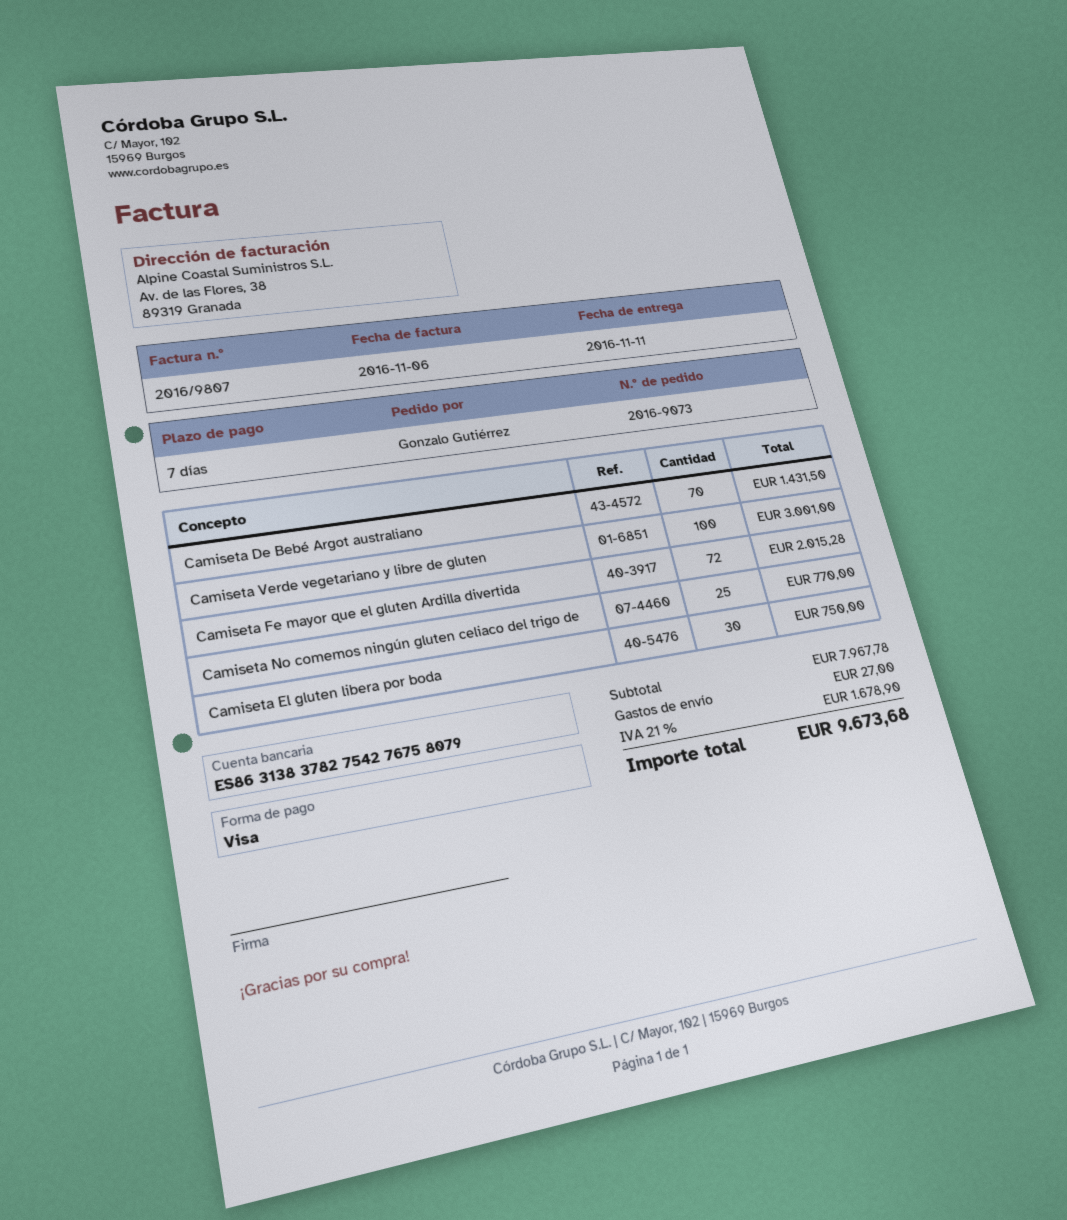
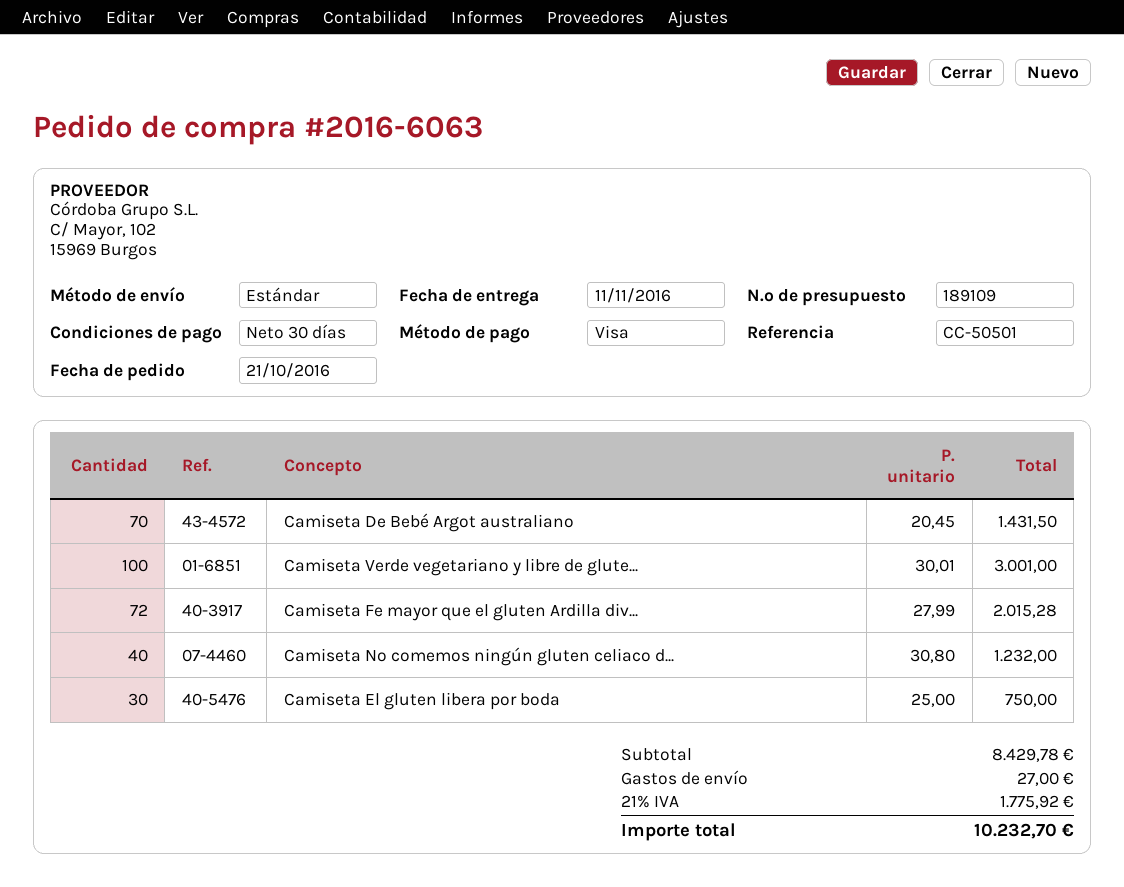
order number: 2016-9073 -> 2016-6063
payment terms: 7 days -> 30 days
Camiseta No comemos ningún gluten celiaco del trigo de: 25 for 770.00 -> 40 for 1232.00
subtotal: 7967.78 -> 8429.78
tax: 21% = 1678.90 -> 21% = 1775.92
total: 9673.68 -> 10232.70

